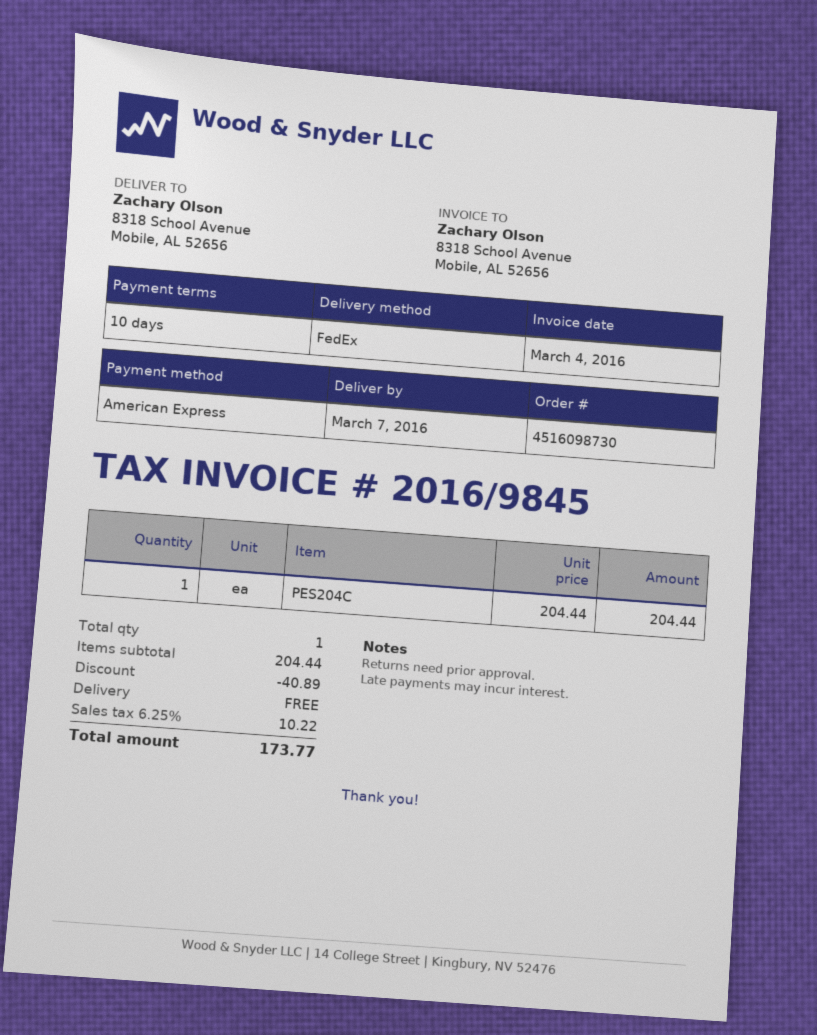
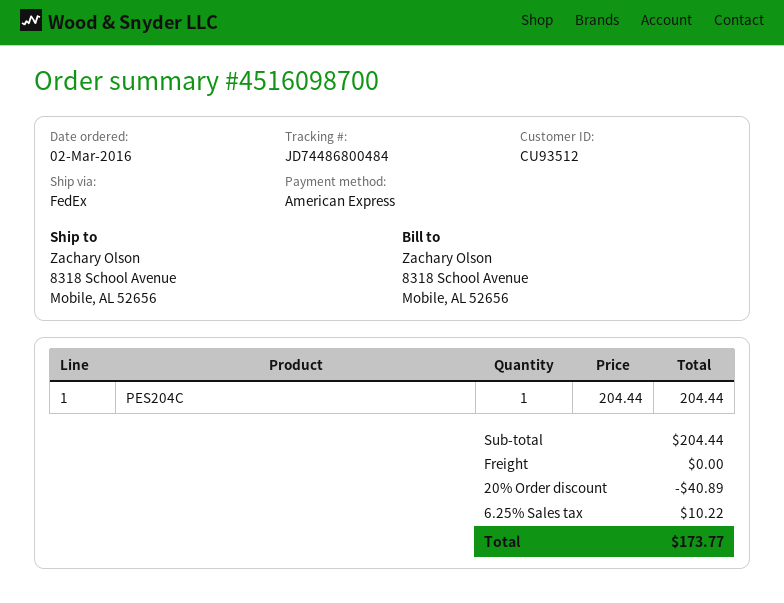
order number: 4516098730 -> 4516098700

